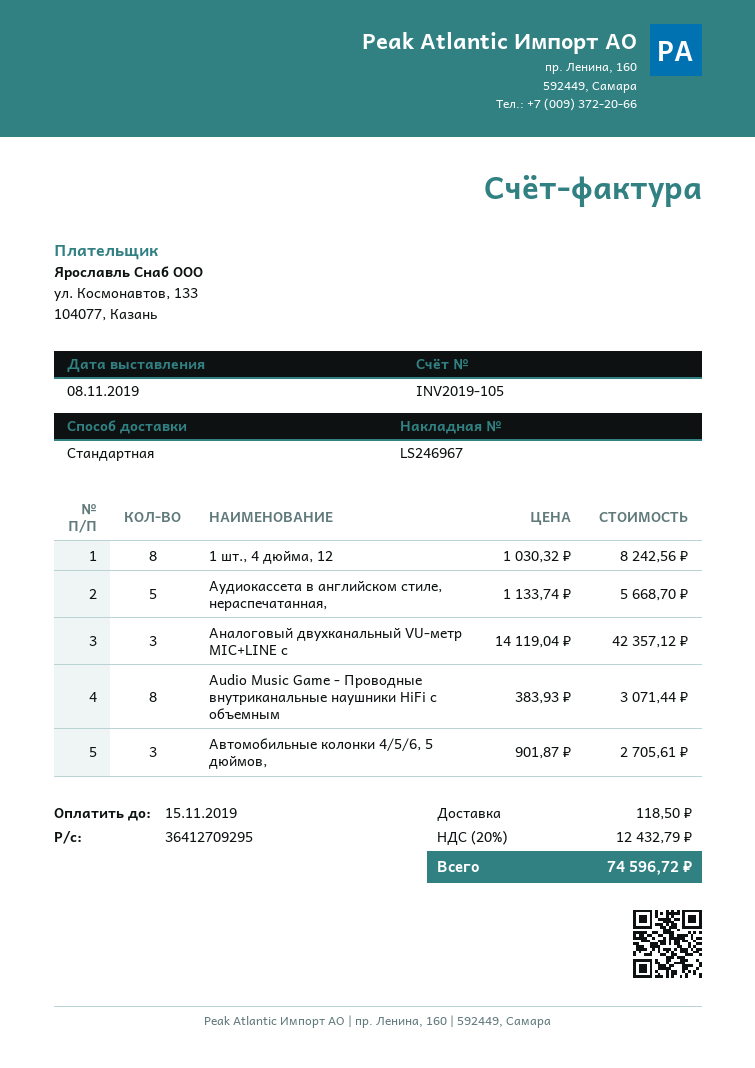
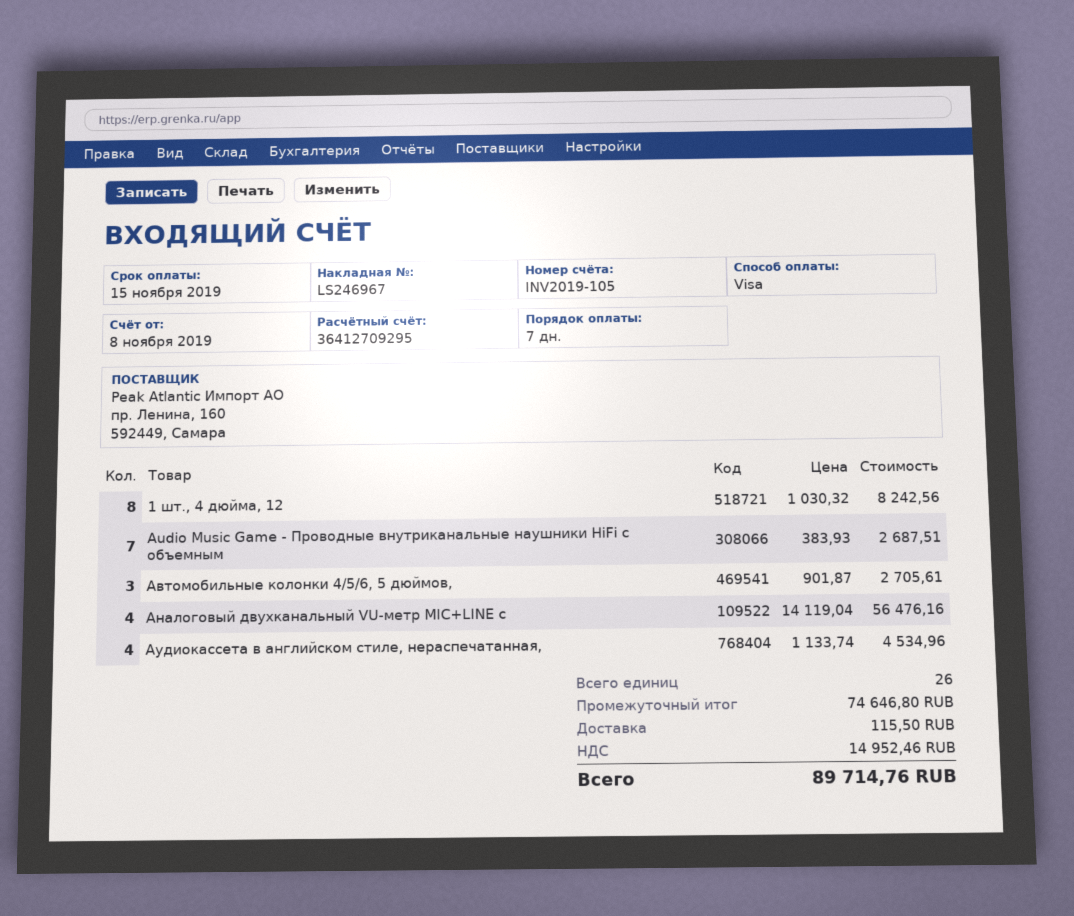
Аудиокассета в английском стиле, нераспечатанная,: 5 x 1133.74 = 5668.70 -> 4 x 1133.74 = 4534.96
Аналоговый двухканальный VU-метр MIC+LINE с: 3 x 14119.04 = 42357.12 -> 4 x 14119.04 = 56476.16
Audio Music Game - Проводные внутриканальные наушники HiFi с объемным: 8 x 383.93 = 3071.44 -> 7 x 383.93 = 2687.51
shipping: 118.50 -> 115.50
tax: 12432.79 -> 14952.46
total: 74596.72 -> 89714.76

